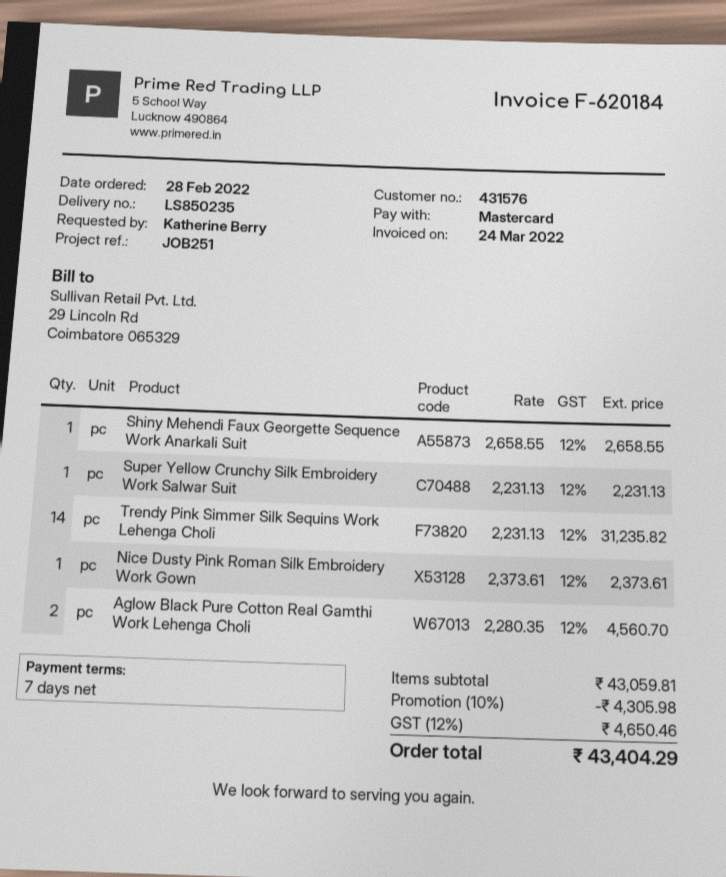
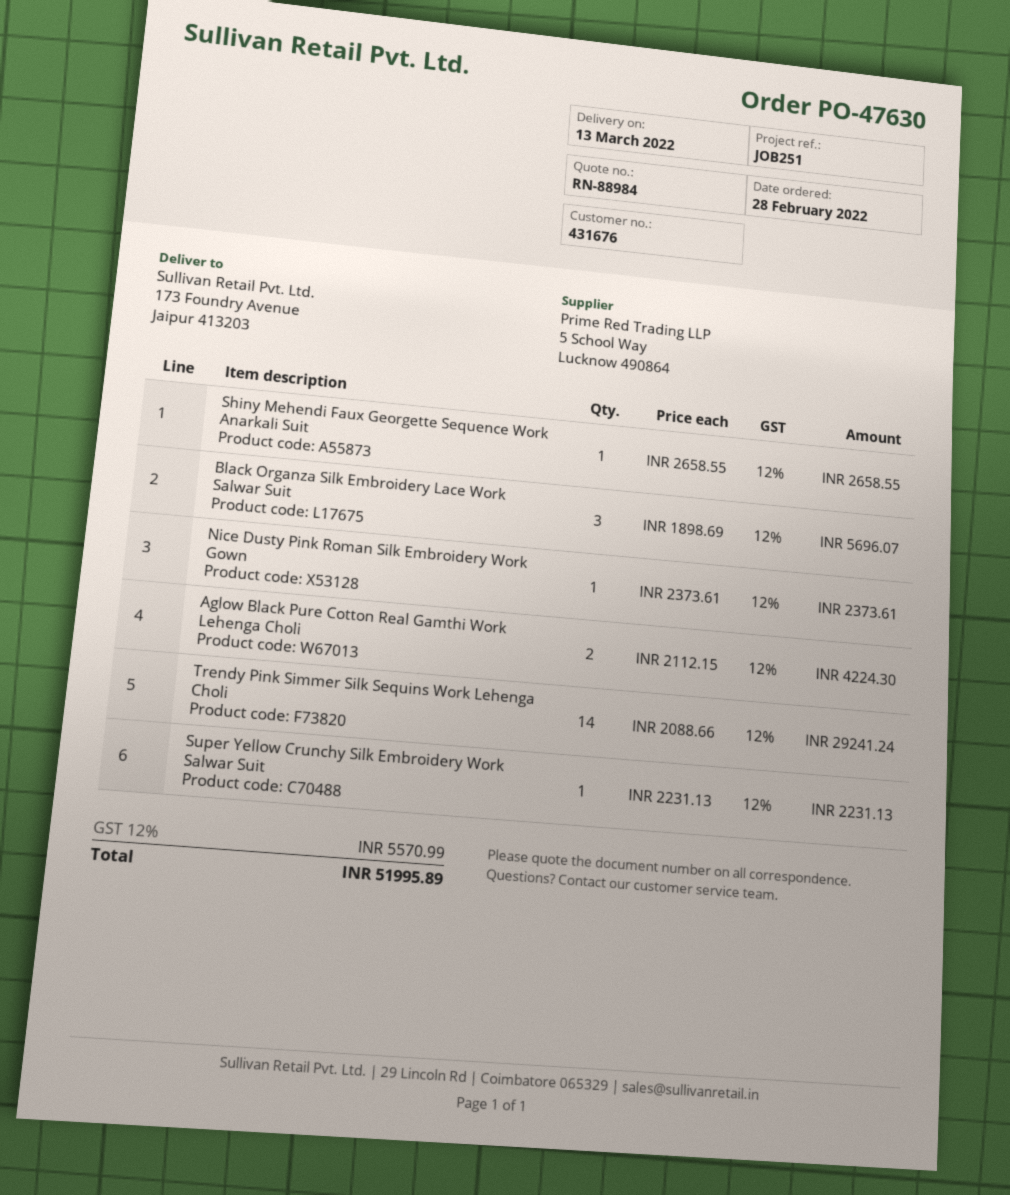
customer number: 431576 -> 431676
Trendy Pink Simmer Silk Sequins Work Lehenga Choli: 14 x 2231.13 = 31235.82 -> 14 x 2088.66 = 29241.24
Aglow Black Pure Cotton Real Gamthi Work Lehenga Choli: 2 x 2280.35 = 4560.70 -> 2 x 2112.15 = 4224.30
Black Organza Silk Embroidery Lace Work Salwar Suit: none -> 3 x 1898.69 = 5696.07
discount: 10% = 4305.98 -> none
tax: 12% = 4650.46 -> 12% = 5570.99
total: 43404.29 -> 51995.89

